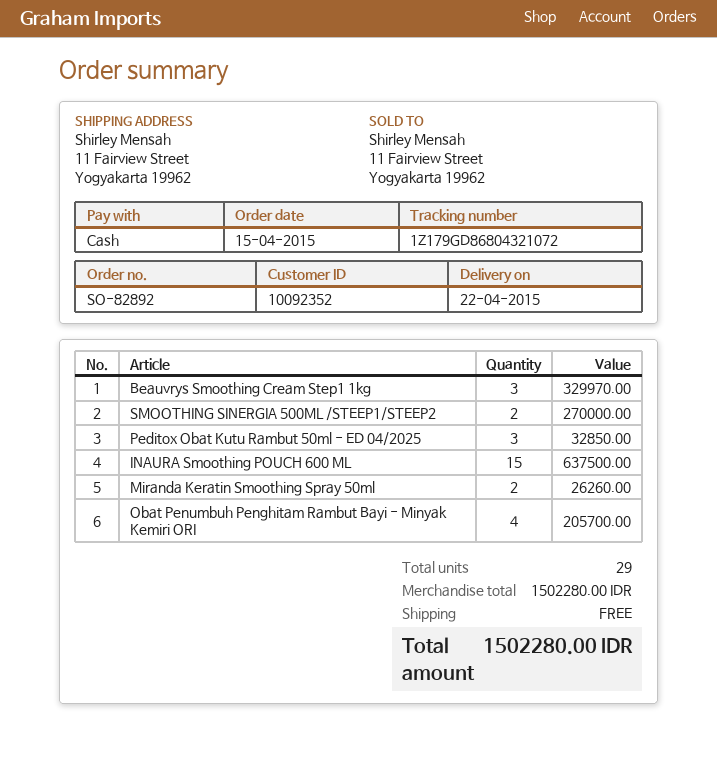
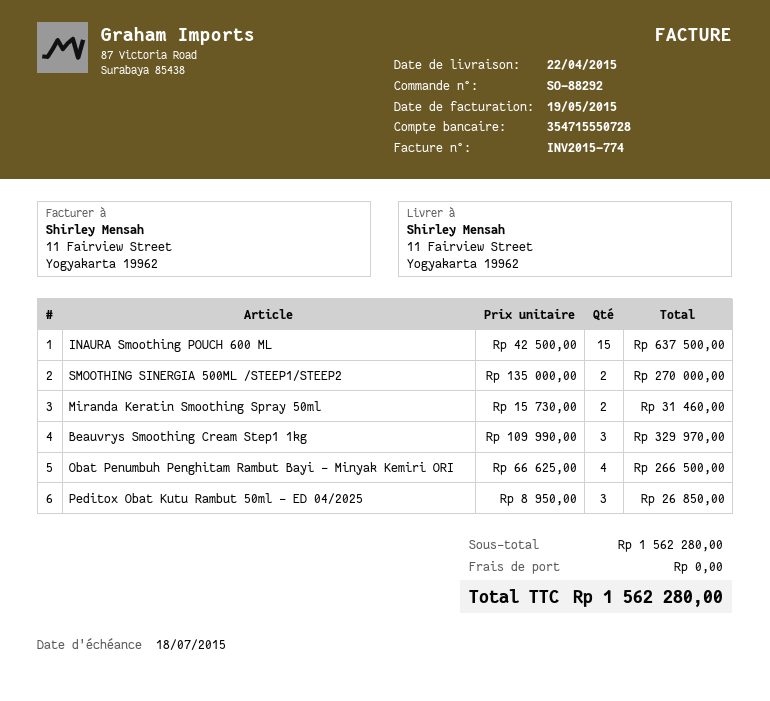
order number: SO-82892 -> SO-88292
Peditox Obat Kutu Rambut 50ml - ED 04/2025: 3 for 32850.00 -> 3 for 26850.00
Miranda Keratin Smoothing Spray 50ml: 2 for 26260.00 -> 2 for 31460.00
Obat Penumbuh Penghitam Rambut Bayi - Minyak Kemiri ORI: 4 for 205700.00 -> 4 for 266500.00
subtotal: 1502280.00 -> 1562280.00
total: 1502280.00 -> 1562280.00

